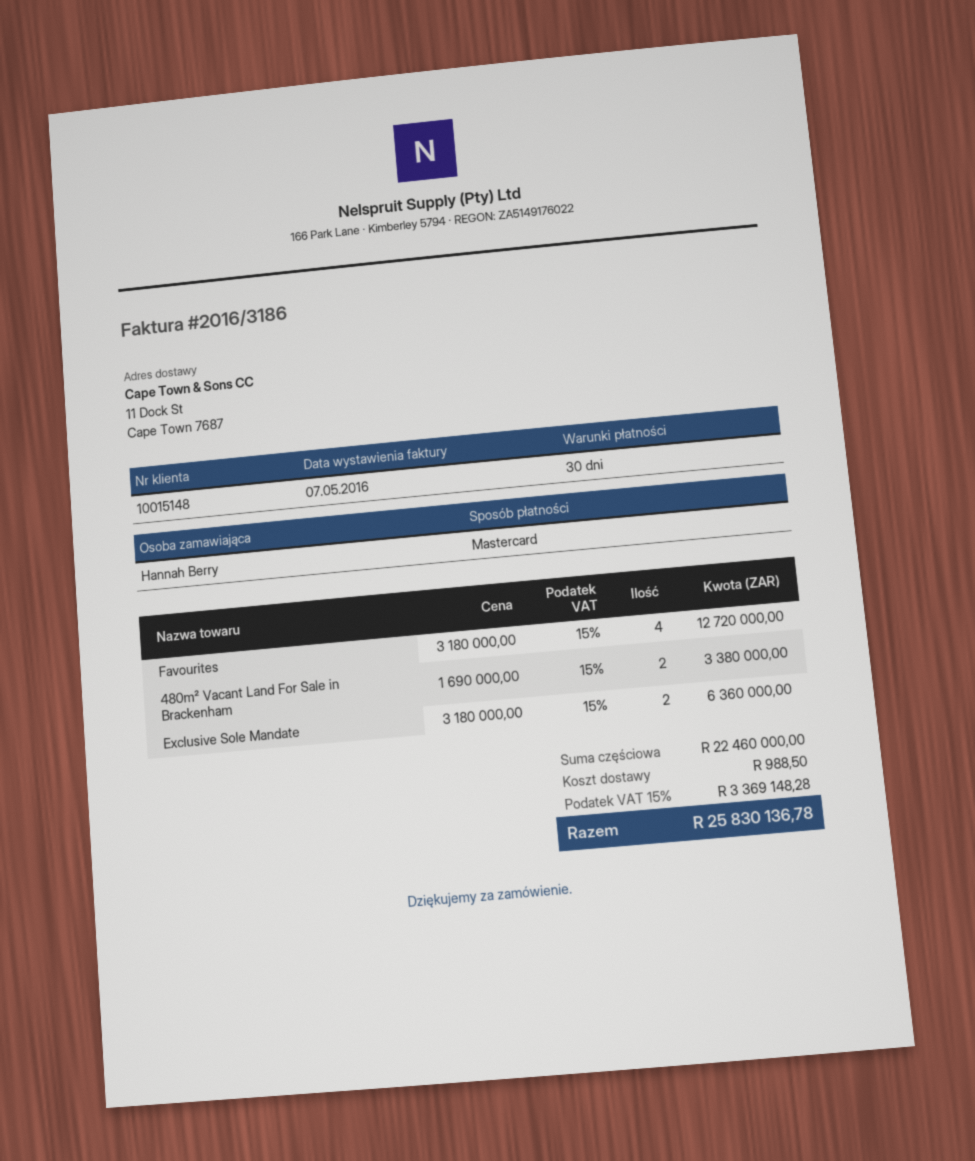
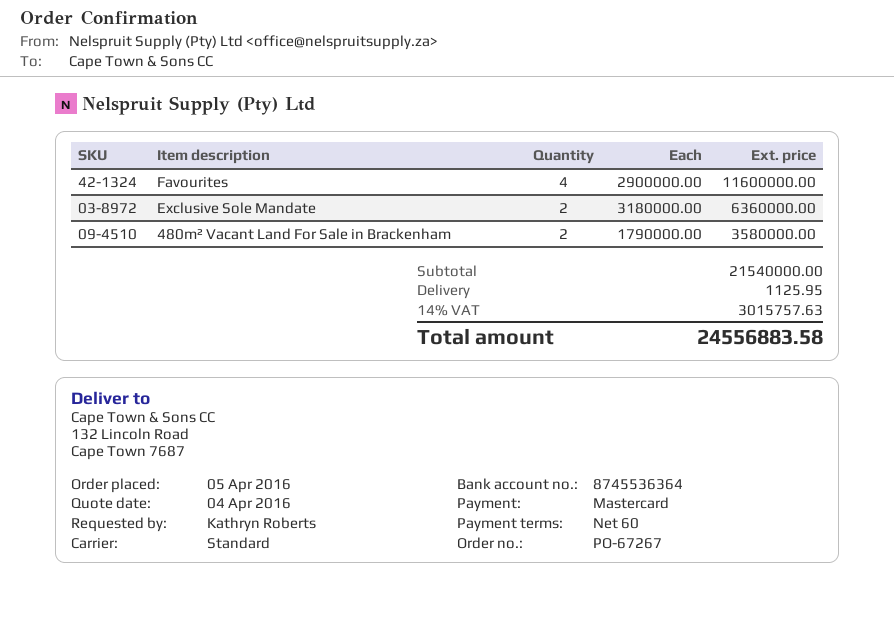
payment terms: 30 days -> 60 days
ordered by: Hannah Berry -> Kathryn Roberts
ship to: 11 Dock St, Cape Town 7687 -> 132 Lincoln Road, Cape Town 7687
Favourites: 4 x 3180000.00 = 12720000.00 -> 4 x 2900000.00 = 11600000.00
480m² Vacant Land For Sale in Brackenham: 2 x 1690000.00 = 3380000.00 -> 2 x 1790000.00 = 3580000.00
subtotal: 22460000.00 -> 21540000.00
shipping: 988.50 -> 1125.95
tax: 15% = 3369148.28 -> 14% = 3015757.63
total: 25830136.78 -> 24556883.58

